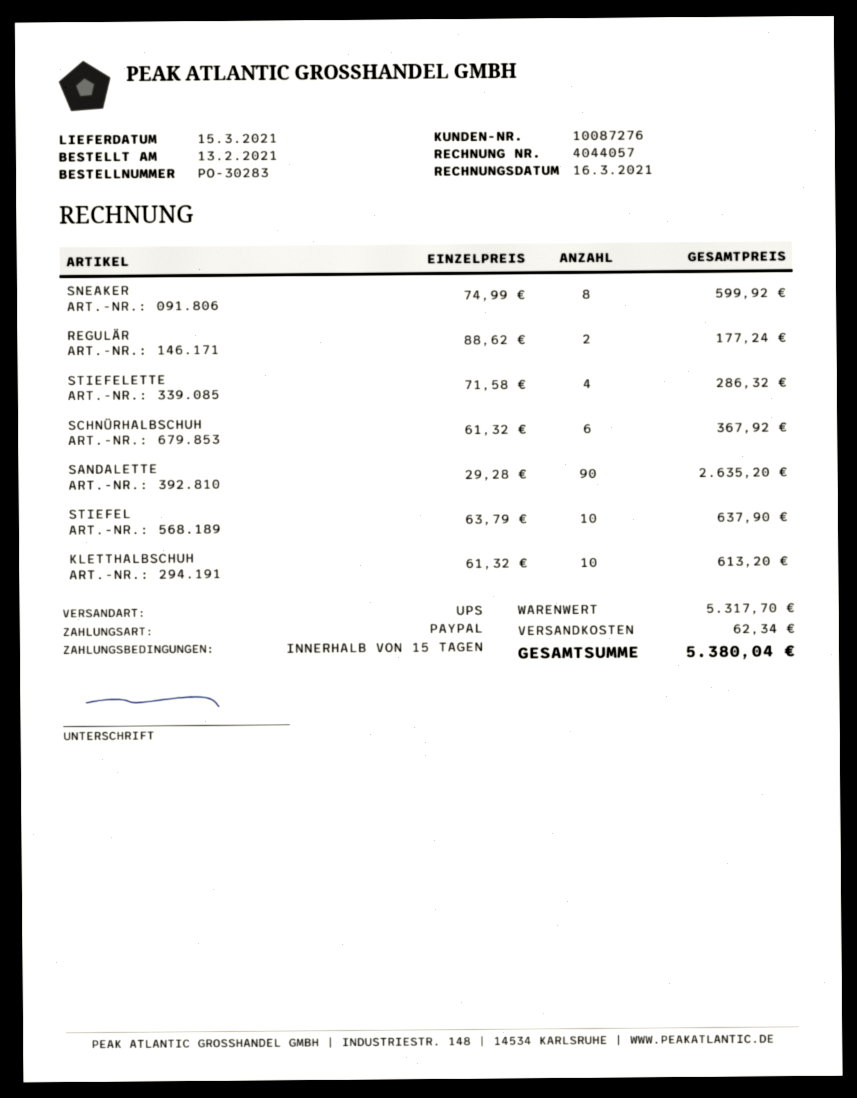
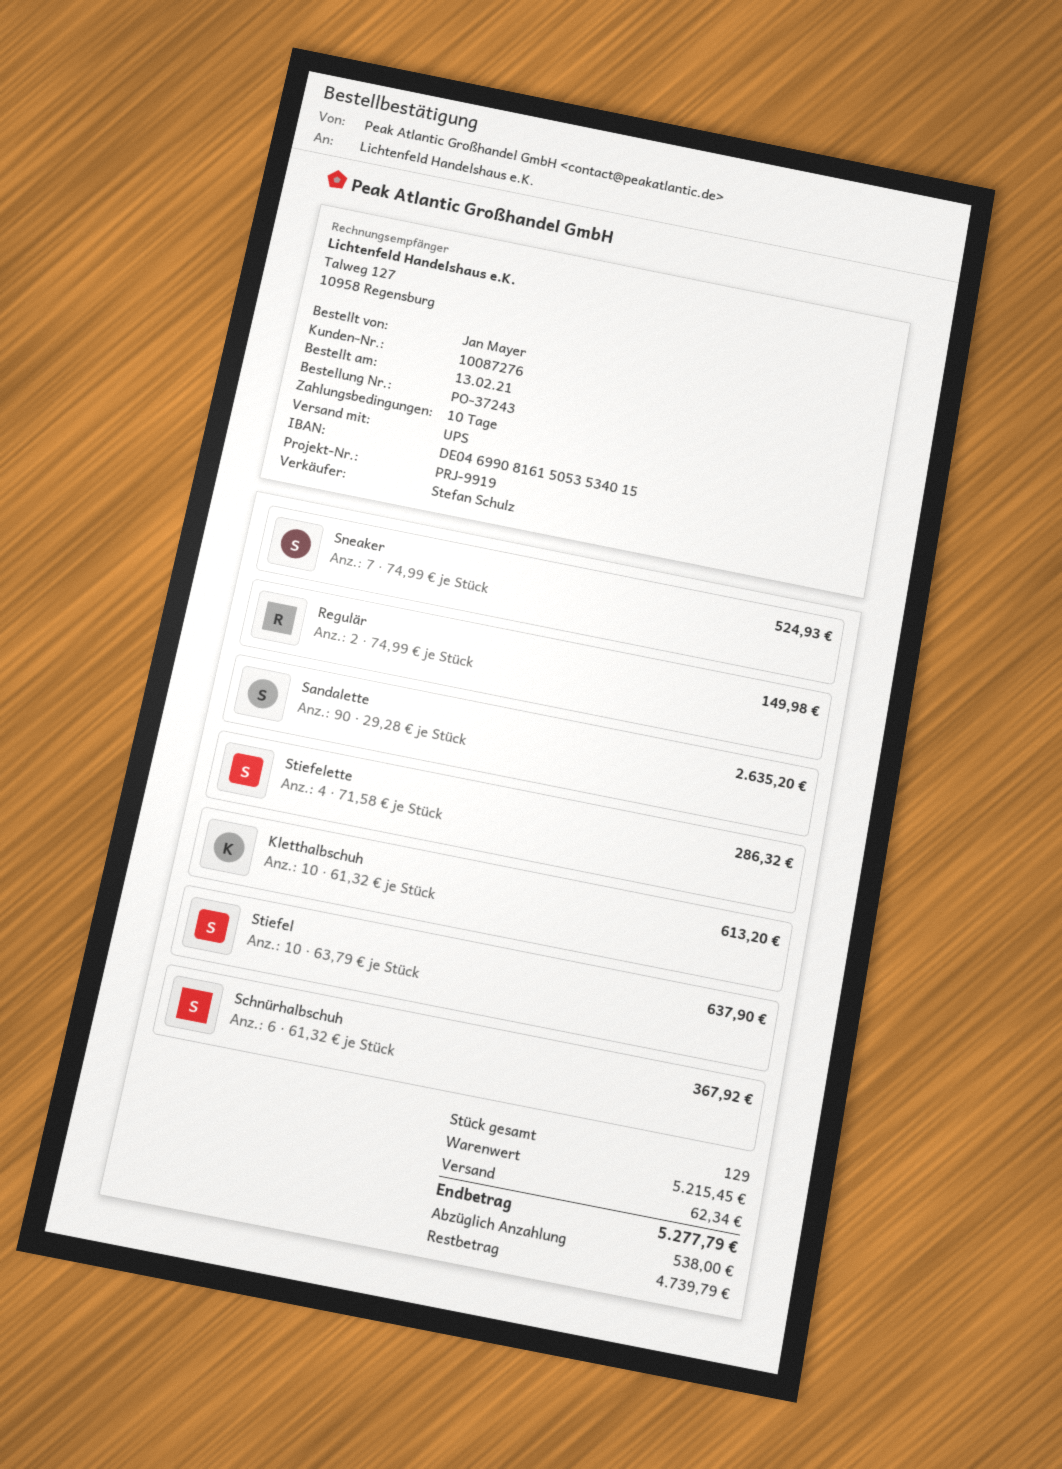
order number: PO-30283 -> PO-37243
payment terms: 15 days -> 10 days
SNEAKER: 8 x 74.99 = 599.92 -> 7 x 74.99 = 524.93
REGULÄR: 2 x 88.62 = 177.24 -> 2 x 74.99 = 149.98
subtotal: 5317.70 -> 5215.45
total: 5380.04 -> 5277.79

